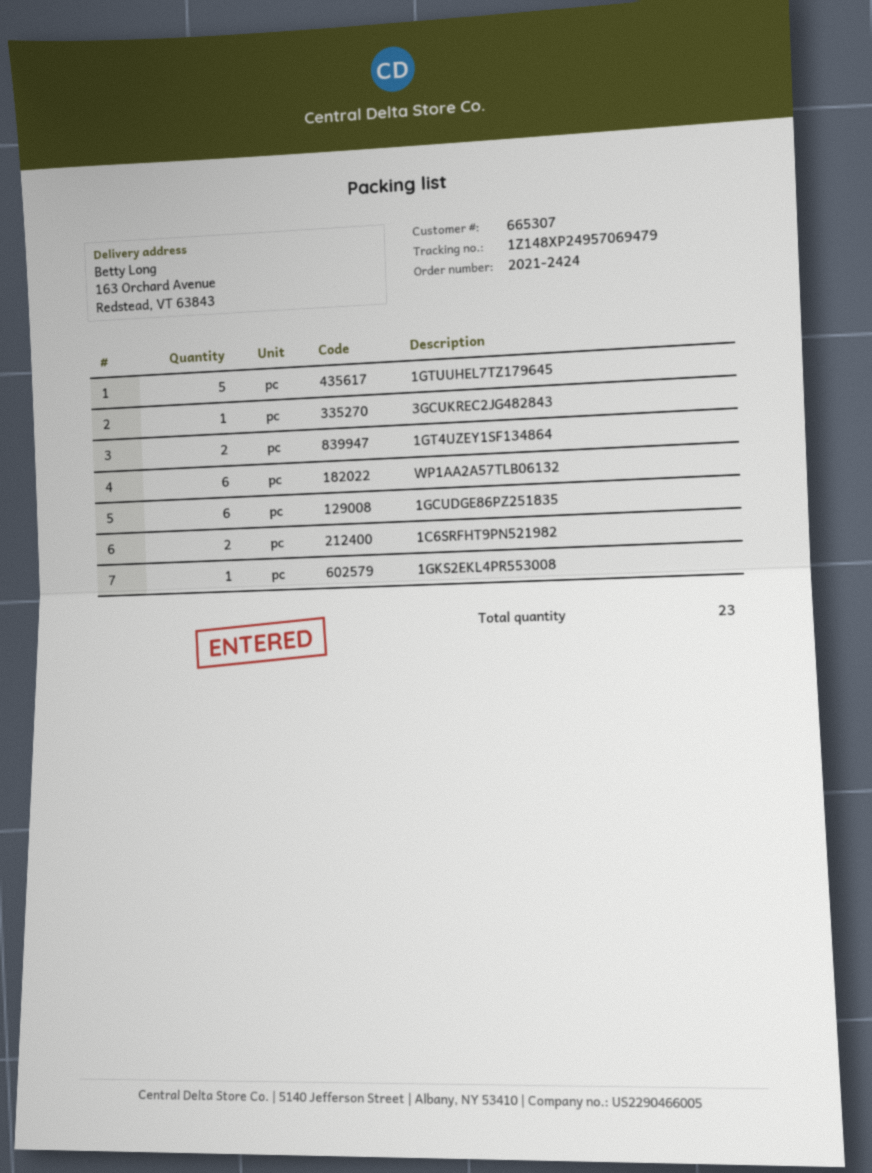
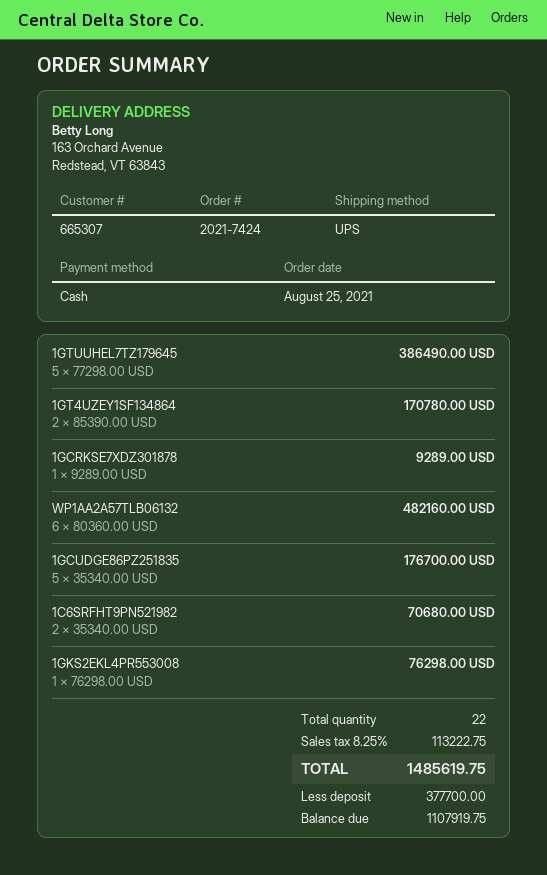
order number: 2021-2424 -> 2021-7424
3GCUKREC2JG482843: 1 -> none
1GCUDGE86PZ251835: 6 -> 5
1GCRKSE7XDZ301878: none -> 1
total quantity: 23 -> 22

